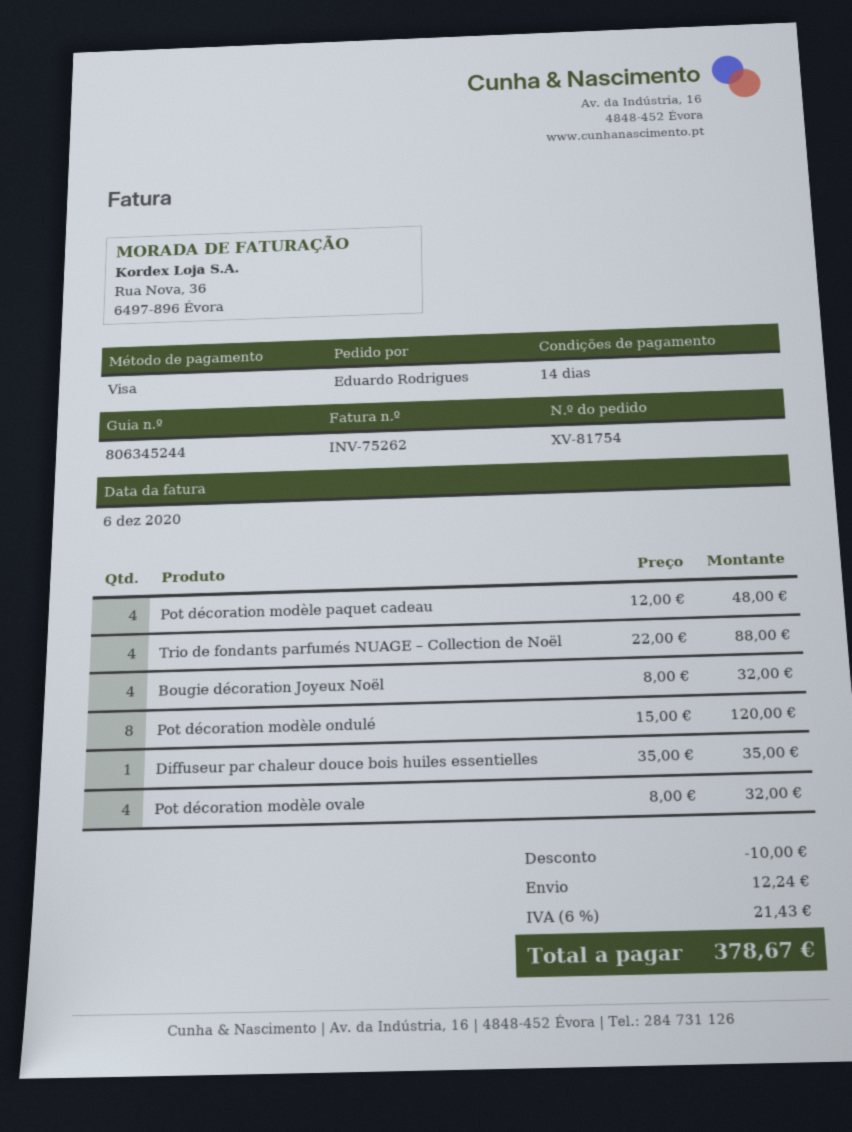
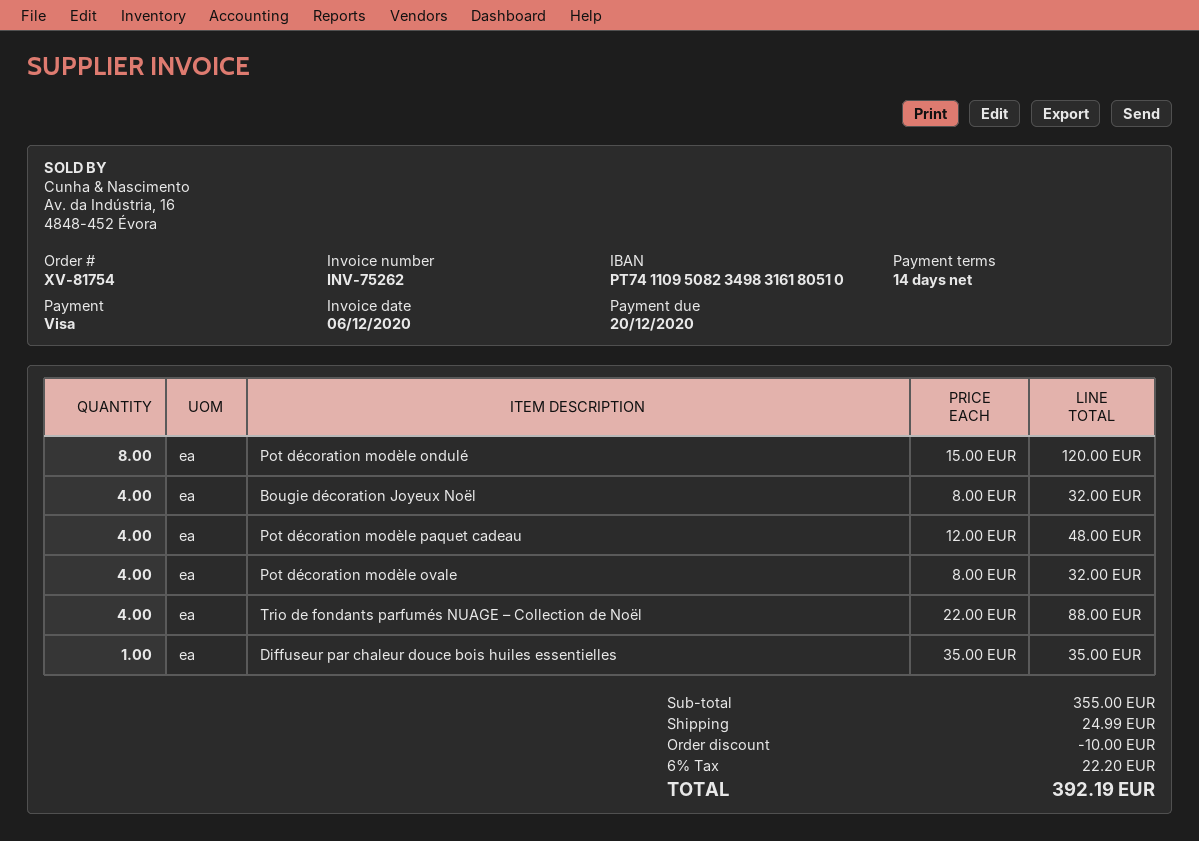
shipping: 12.24 -> 24.99
tax: 6% = 21.43 -> 6% = 22.20
total: 378.67 -> 392.19

